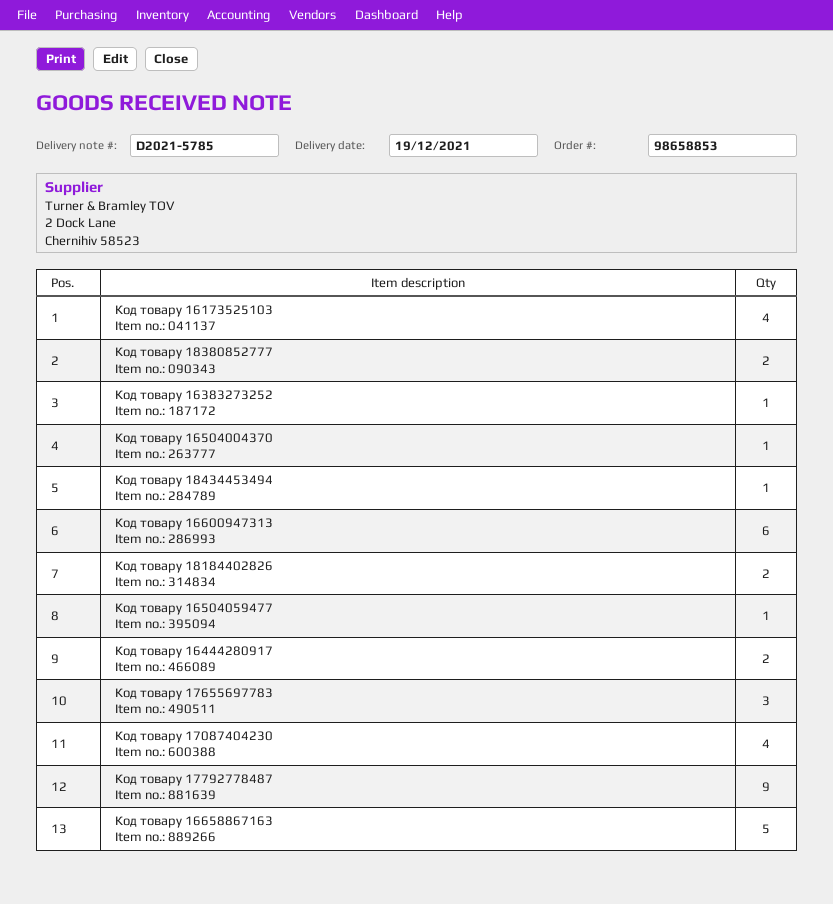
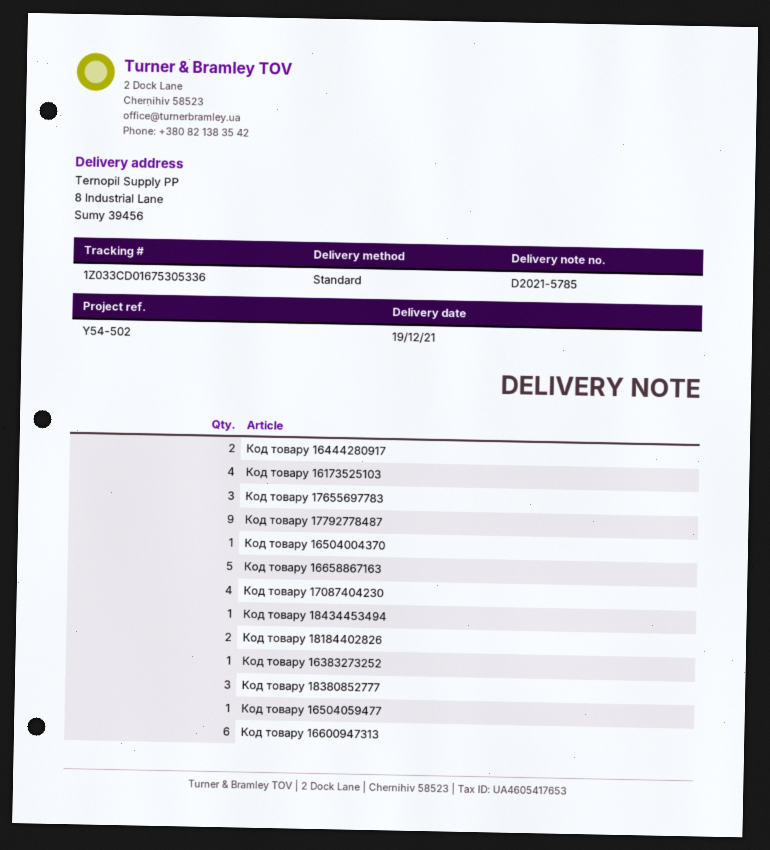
Код товару 18380852777: 2 -> 3

